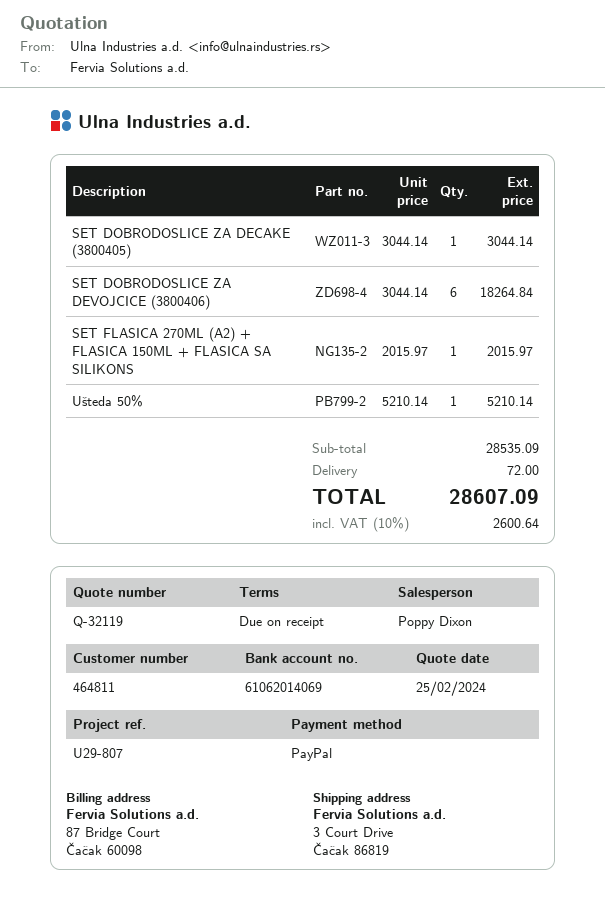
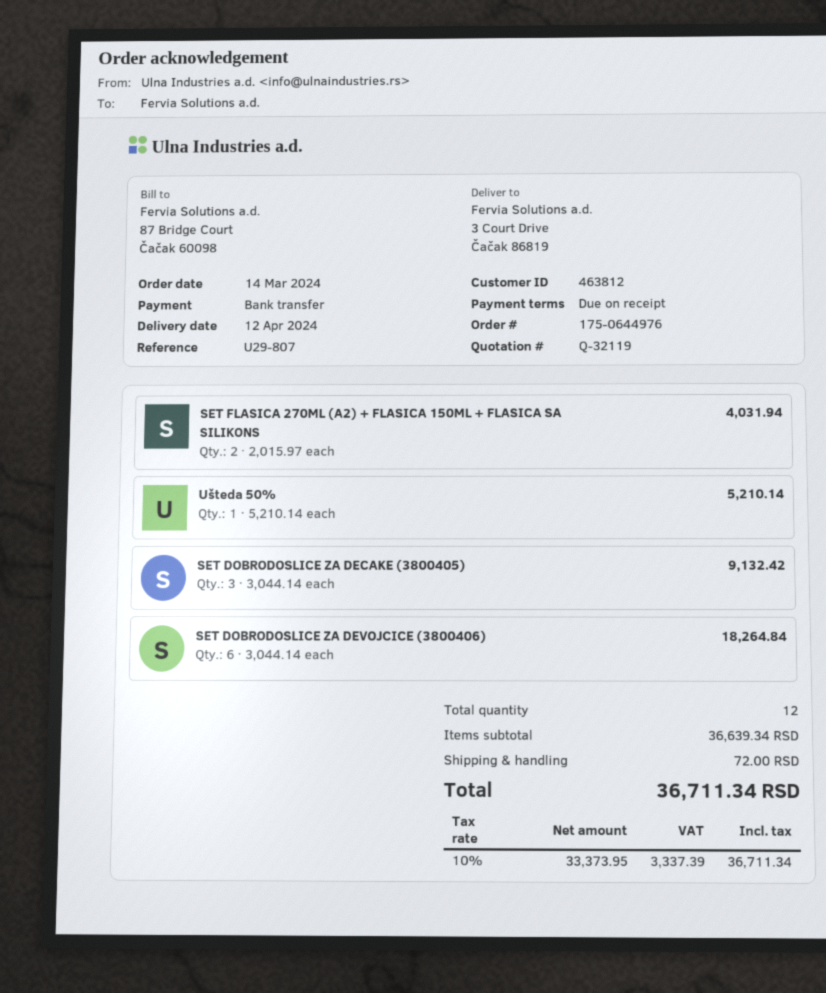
customer number: 464811 -> 463812
payment method: PayPal -> bank transfer
SET DOBRODOSLICE ZA DECAKE (3800405): 1 x 3044.14 = 3044.14 -> 3 x 3044.14 = 9132.42
SET FLASICA 270ML (A2) + FLASICA 150ML + FLASICA SA SILIKONS: 1 x 2015.97 = 2015.97 -> 2 x 2015.97 = 4031.94
subtotal: 28535.09 -> 36639.34
tax: 10% = 2600.64 -> 10% = 3337.39
total: 28607.09 -> 36711.34

